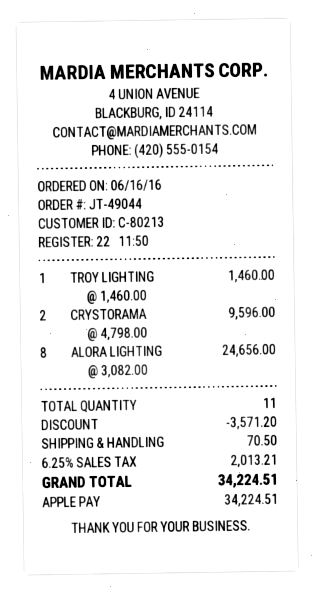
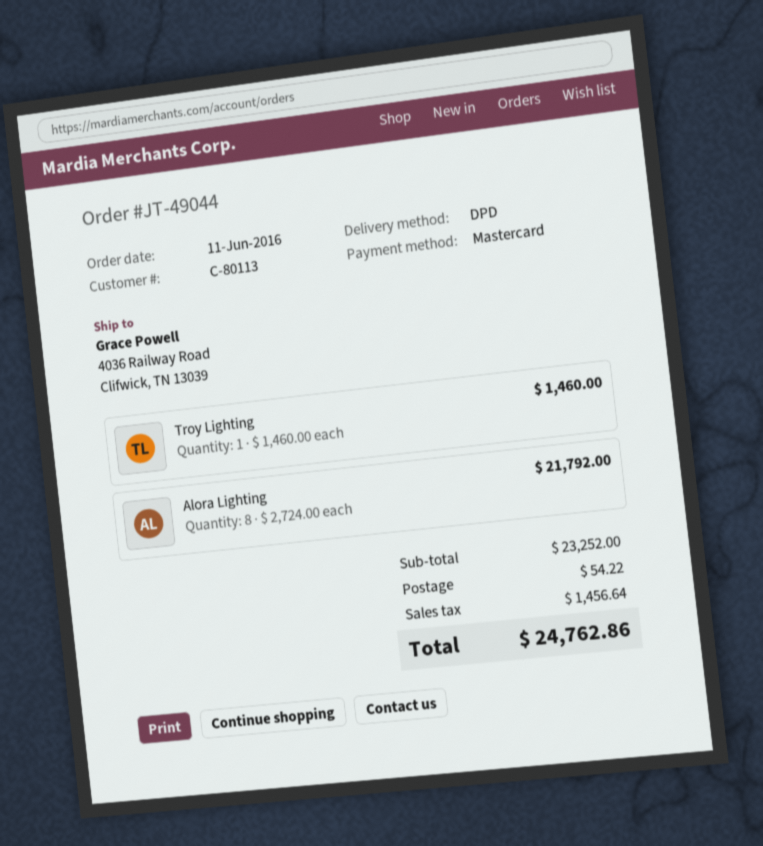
order date: 2016-06-16 -> 2016-06-11
customer number: C-80213 -> C-80113
payment method: Apple Pay -> Mastercard
CRYSTORAMA: 2 x 4798.00 = 9596.00 -> none
ALORA LIGHTING: 8 x 3082.00 = 24656.00 -> 8 x 2724.00 = 21792.00
discount: 3571.20 -> none
shipping: 70.50 -> 54.22
tax: 2013.21 -> 1456.64
total: 34224.51 -> 24762.86

